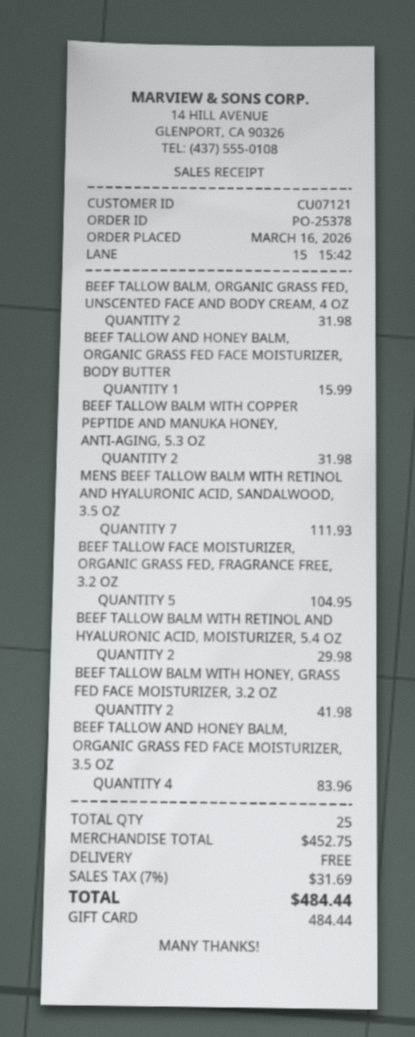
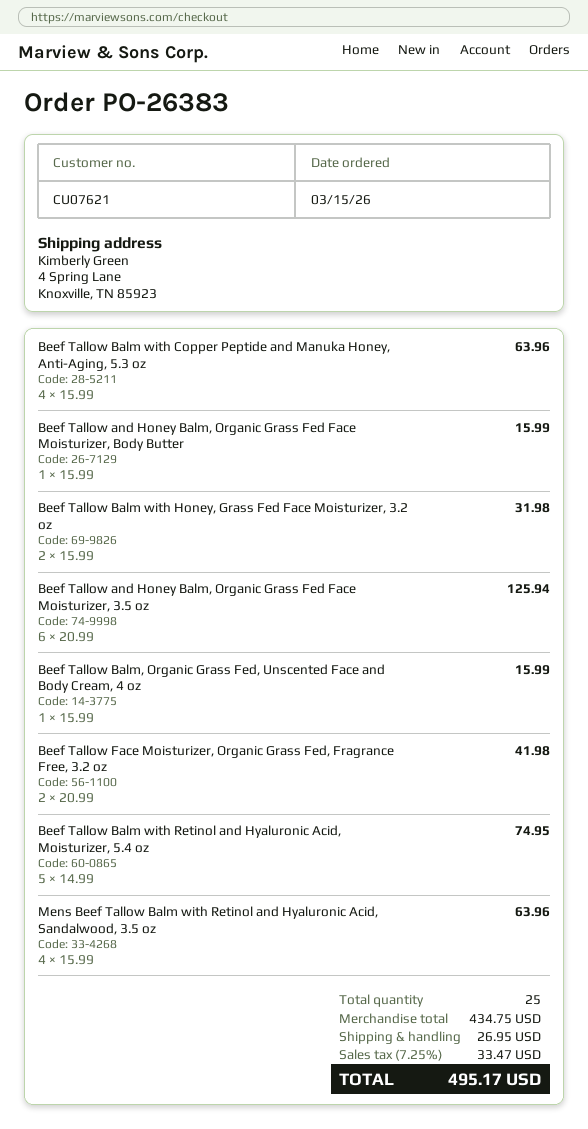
order number: PO-25378 -> PO-26383
order date: 2026-03-16 -> 2026-03-15
customer number: CU07121 -> CU07621
BEEF TALLOW BALM, ORGANIC GRASS FED, UNSCENTED FACE AND BODY CREAM, 4 OZ: 2 for 31.98 -> 1 for 15.99
BEEF TALLOW BALM WITH COPPER PEPTIDE AND MANUKA HONEY, ANTI-AGING, 5.3 OZ: 2 for 31.98 -> 4 for 63.96
MENS BEEF TALLOW BALM WITH RETINOL AND HYALURONIC ACID, SANDALWOOD, 3.5 OZ: 7 for 111.93 -> 4 for 63.96
BEEF TALLOW FACE MOISTURIZER, ORGANIC GRASS FED, FRAGRANCE FREE, 3.2 OZ: 5 for 104.95 -> 2 for 41.98
BEEF TALLOW BALM WITH RETINOL AND HYALURONIC ACID, MOISTURIZER, 5.4 OZ: 2 for 29.98 -> 5 for 74.95
BEEF TALLOW BALM WITH HONEY, GRASS FED FACE MOISTURIZER, 3.2 OZ: 2 for 41.98 -> 2 for 31.98
BEEF TALLOW AND HONEY BALM, ORGANIC GRASS FED FACE MOISTURIZER, 3.5 OZ: 4 for 83.96 -> 6 for 125.94
subtotal: 452.75 -> 434.75
shipping: 0.00 -> 26.95
tax: 7% = 31.69 -> 7.25% = 33.47
total: 484.44 -> 495.17

